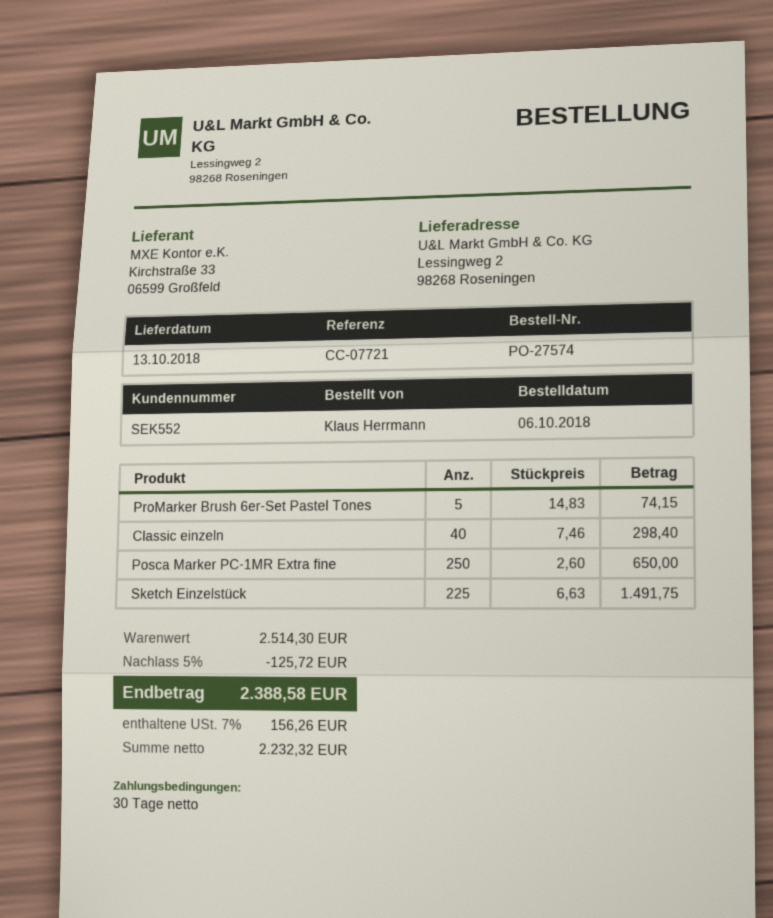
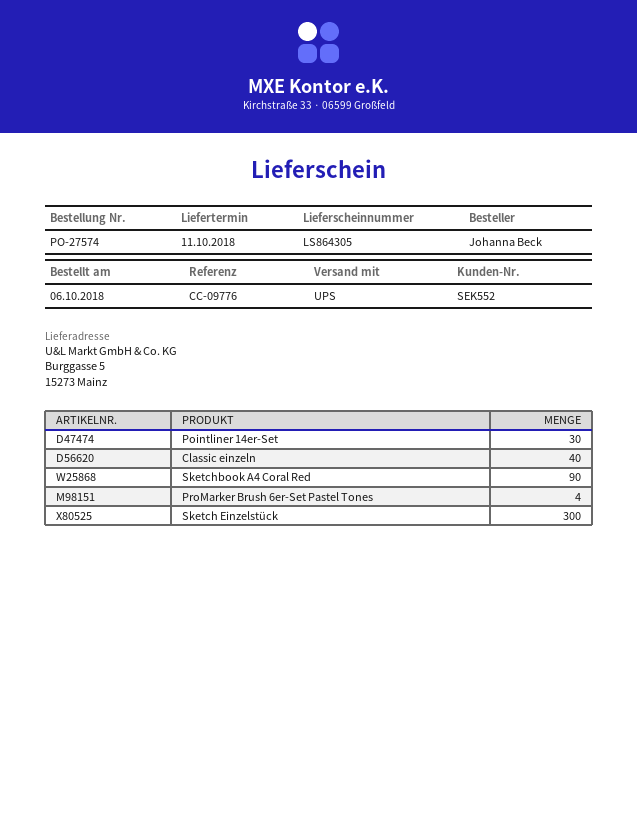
delivery date: 2018-10-13 -> 2018-10-11
reference: CC-07721 -> CC-09776
ordered by: Klaus Herrmann -> Johanna Beck
ship to: Lessingweg 2, 98268 Roseningen -> Burggasse 5, 15273 Mainz
ProMarker Brush 6er-Set Pastel Tones: 5 -> 4
Posca Marker PC-1MR Extra fine: 250 -> none
Sketch Einzelstück: 225 -> 300
Pointliner 14er-Set: none -> 30
Sketchbook A4 Coral Red: none -> 90

